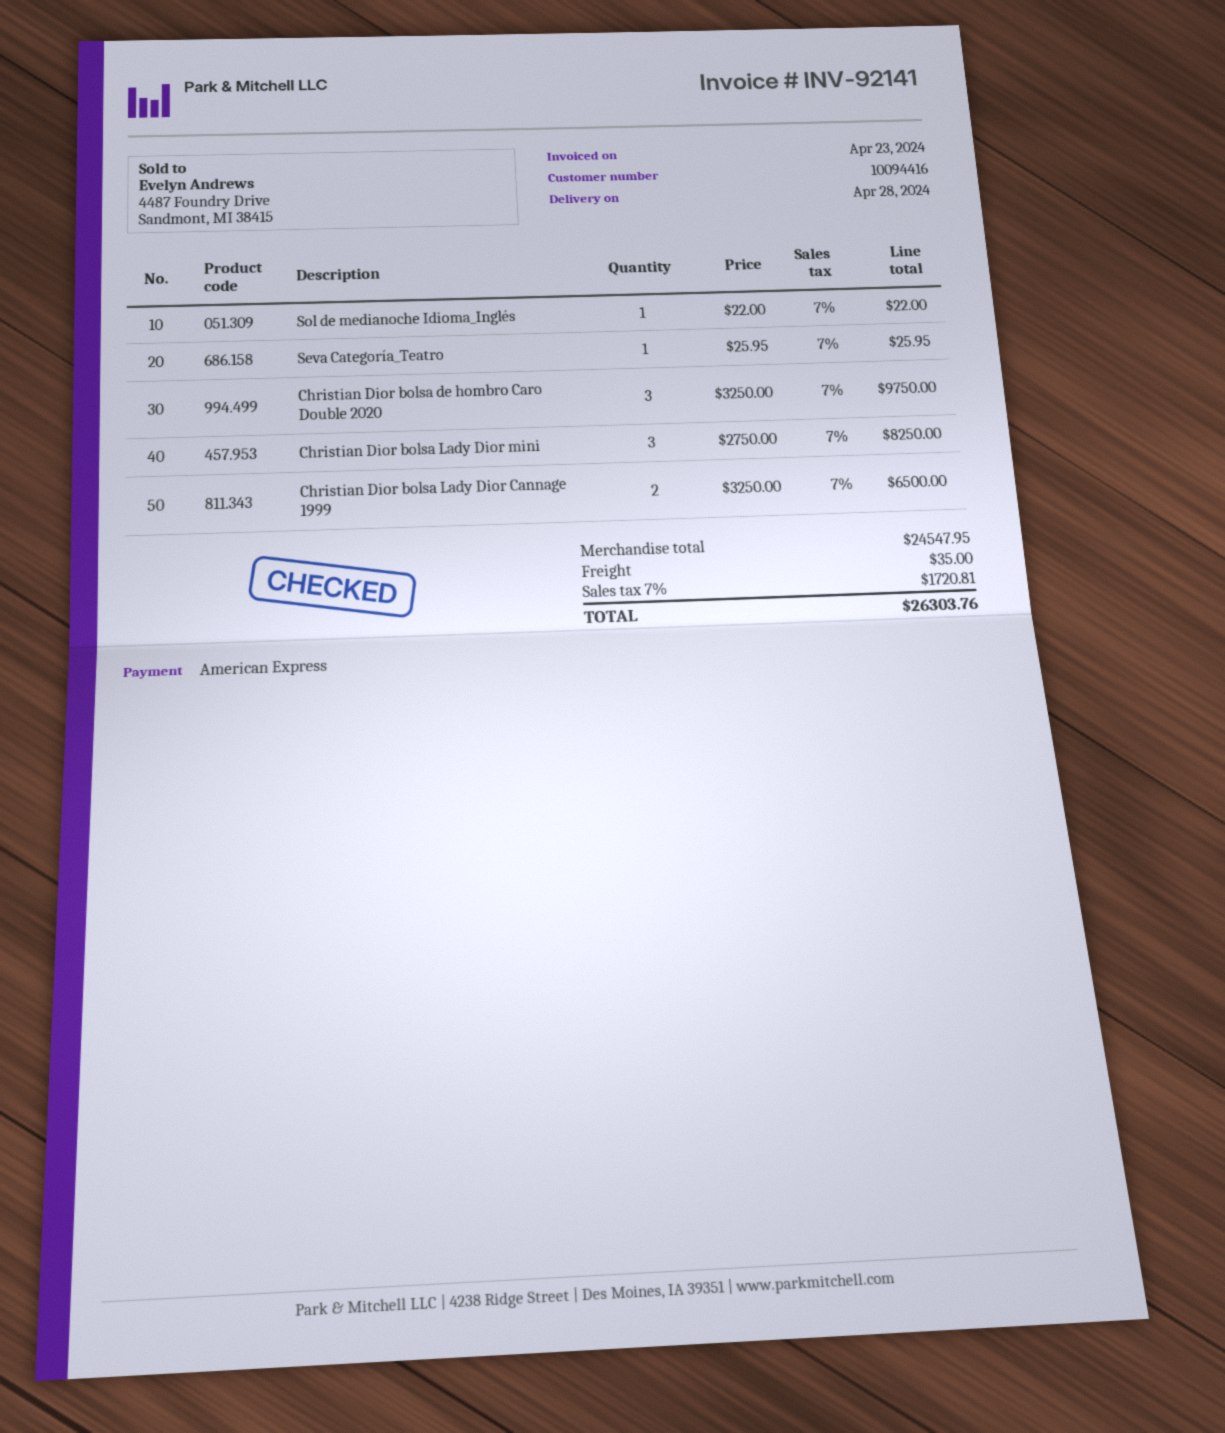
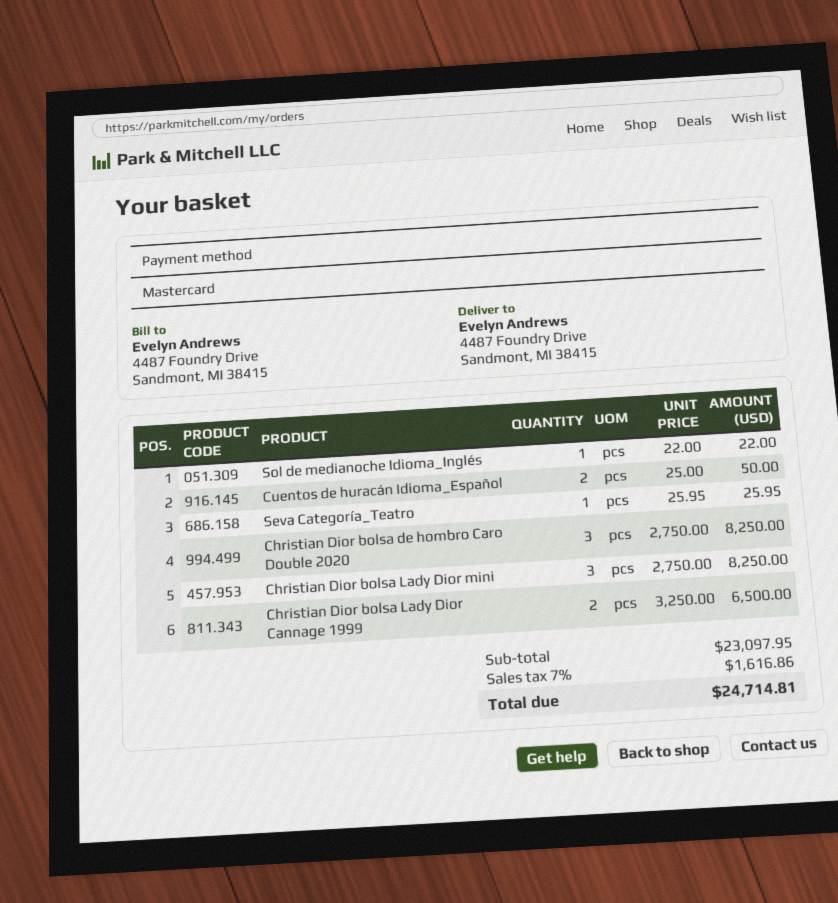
payment method: American Express -> Mastercard
Christian Dior bolsa de hombro Caro Double 2020: 3 x 3250.00 = 9750.00 -> 3 x 2750.00 = 8250.00
Cuentos de huracán Idioma_Español: none -> 2 x 25.00 = 50.00
subtotal: 24547.95 -> 23097.95
shipping: 35.00 -> none
tax: 7% = 1720.81 -> 7% = 1616.86
total: 26303.76 -> 24714.81

